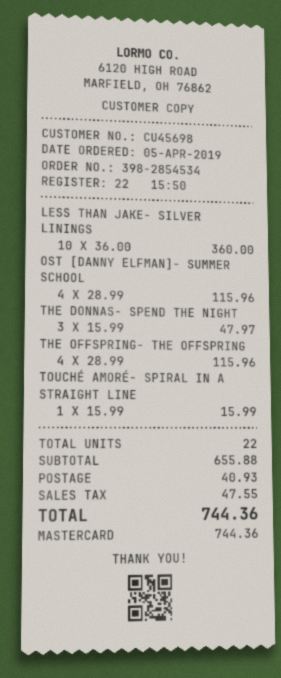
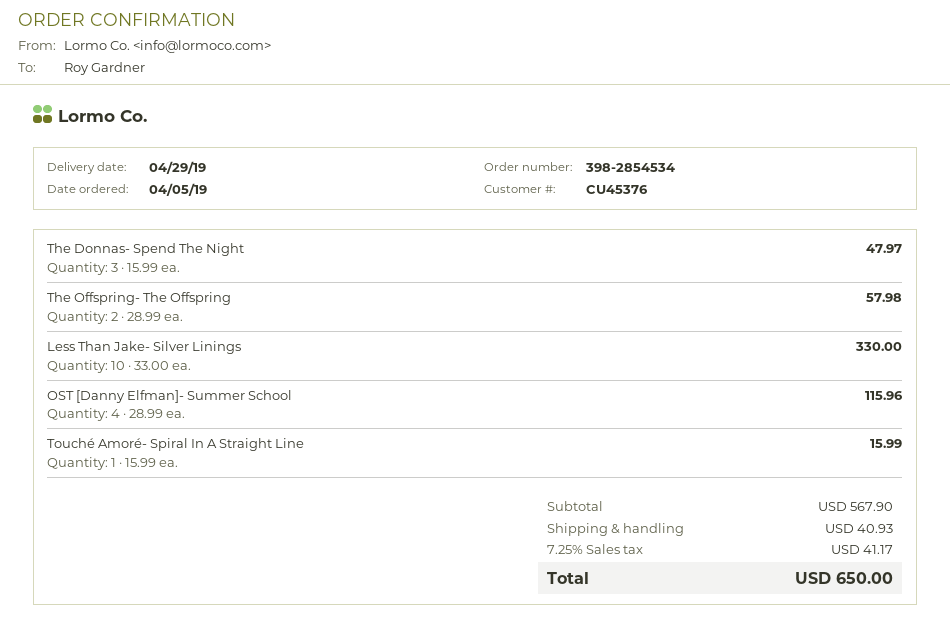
customer number: CU45698 -> CU45376
LESS THAN JAKE- SILVER LININGS: 10 x 36.00 = 360.00 -> 10 x 33.00 = 330.00
THE OFFSPRING- THE OFFSPRING: 4 x 28.99 = 115.96 -> 2 x 28.99 = 57.98
subtotal: 655.88 -> 567.90
tax: 47.55 -> 41.17
total: 744.36 -> 650.00

